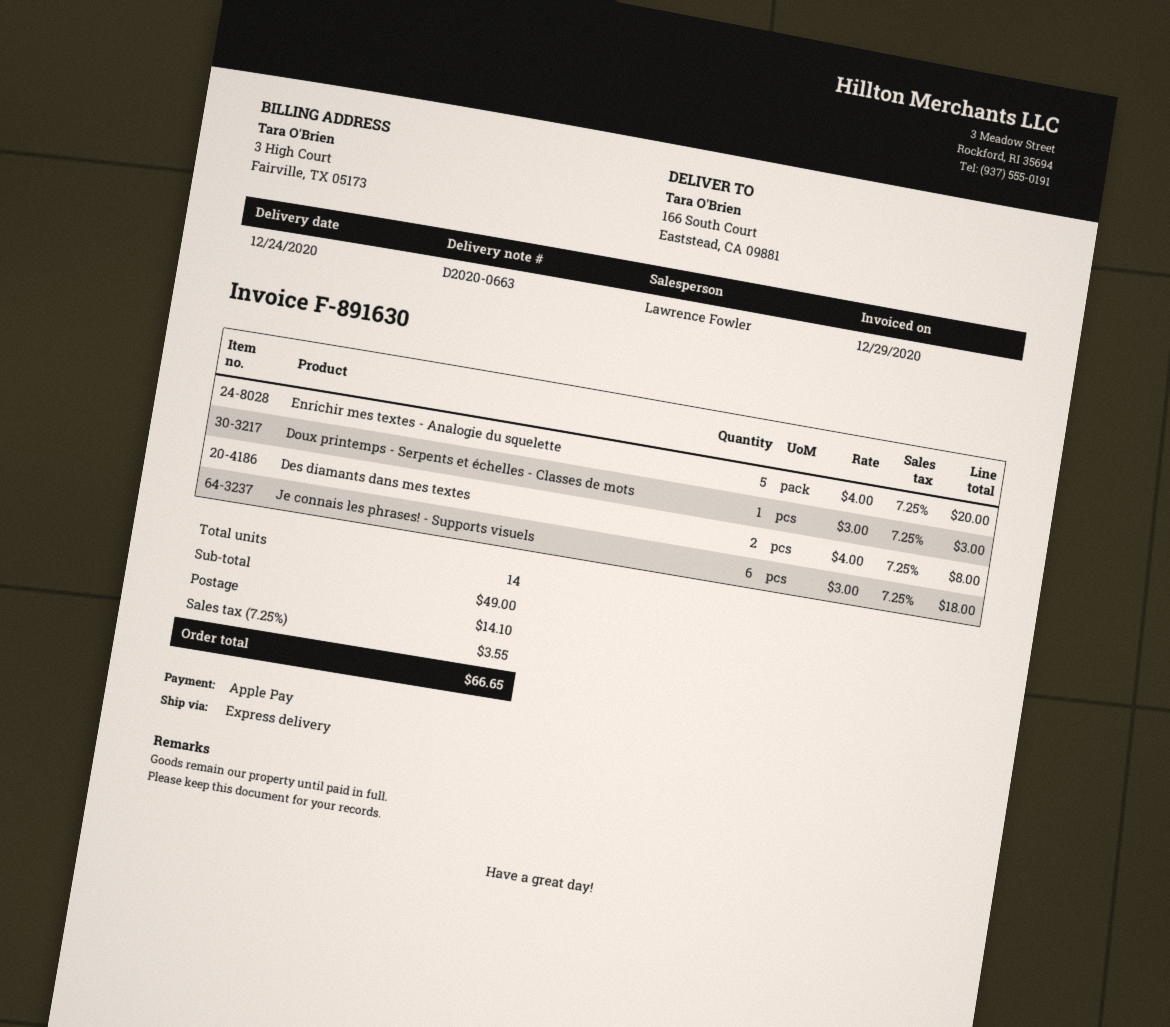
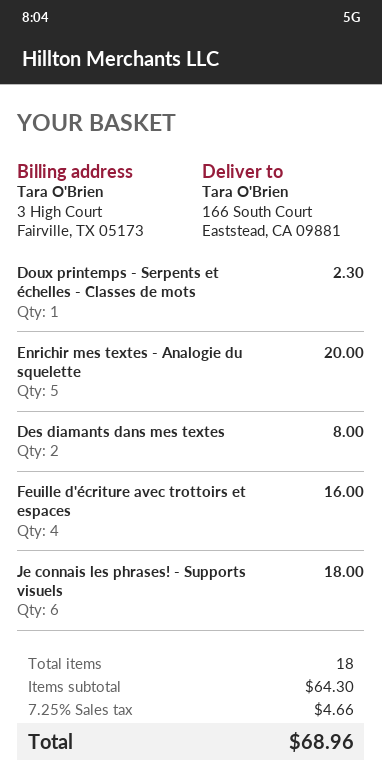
Doux printemps - Serpents et échelles - Classes de mots: 1 for 3.00 -> 1 for 2.30
Feuille d'écriture avec trottoirs et espaces: none -> 4 for 16.00
total quantity: 14 -> 18
subtotal: 49.00 -> 64.30
shipping: 14.10 -> none
tax: 7.25% = 3.55 -> 7.25% = 4.66
total: 66.65 -> 68.96

